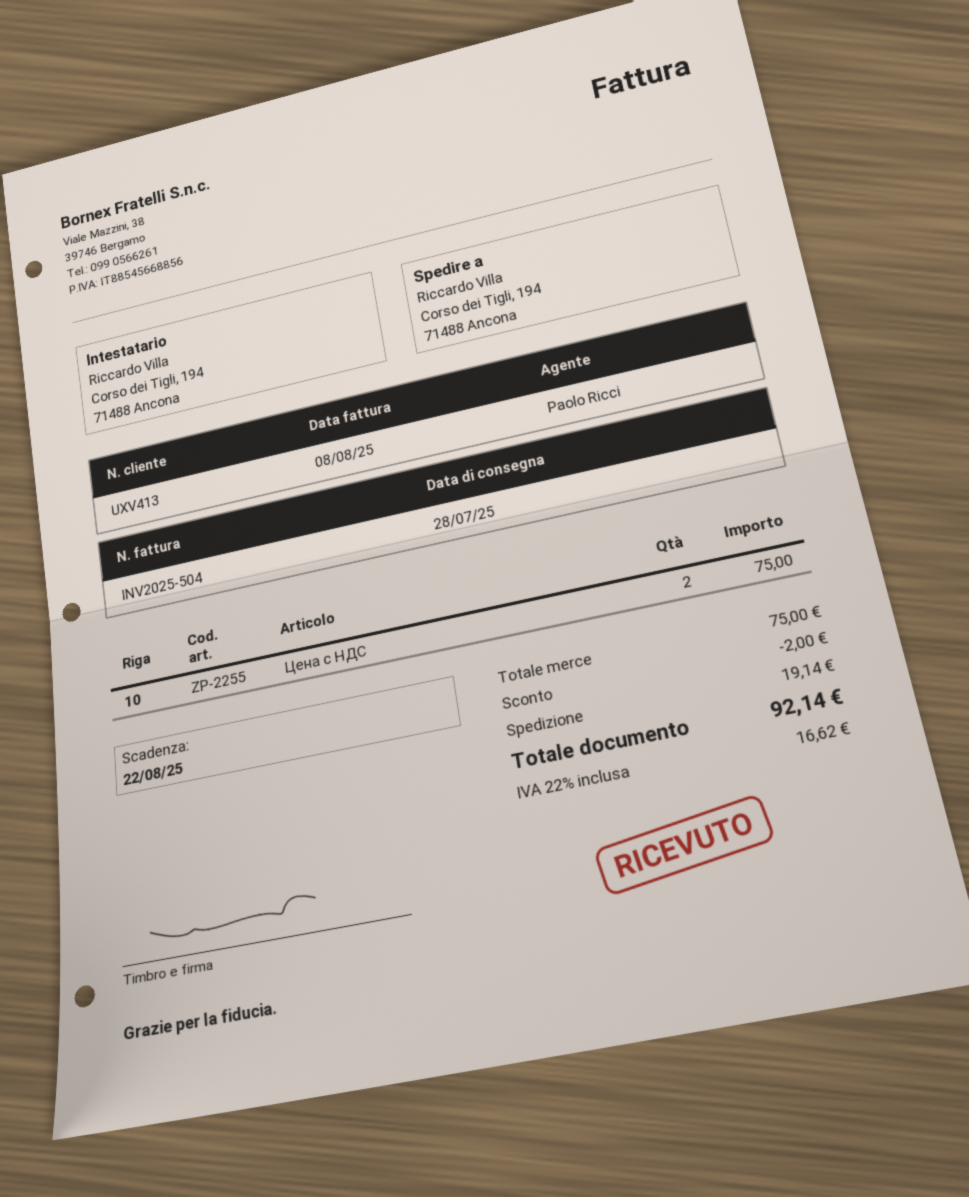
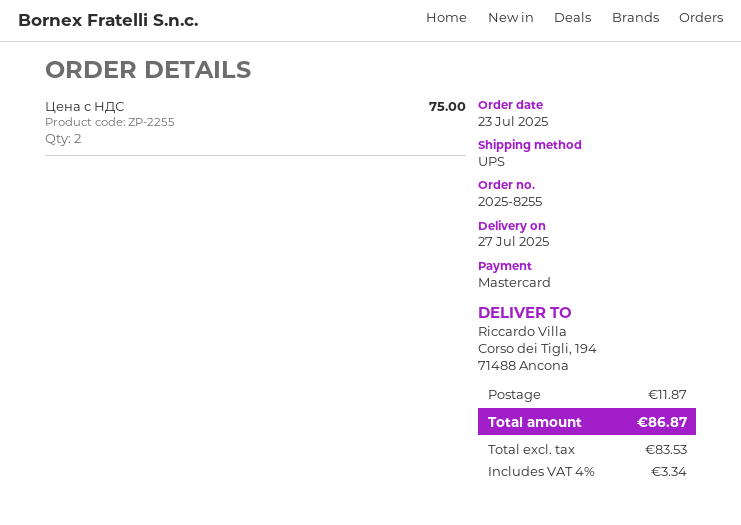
delivery date: 2025-07-28 -> 2025-07-27
discount: 2.00 -> none
shipping: 19.14 -> 11.87
tax: 22% = 16.62 -> 4% = 3.34
total: 92.14 -> 86.87

